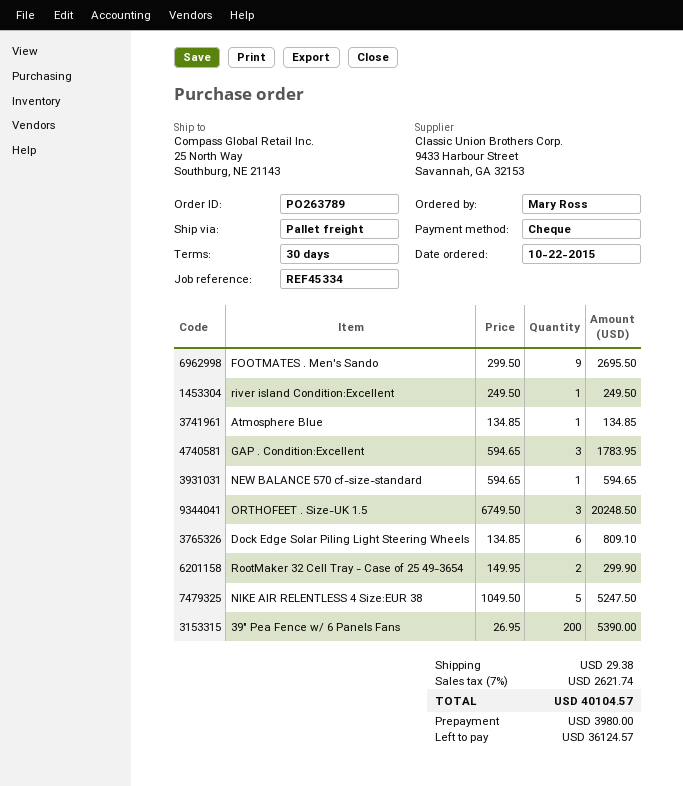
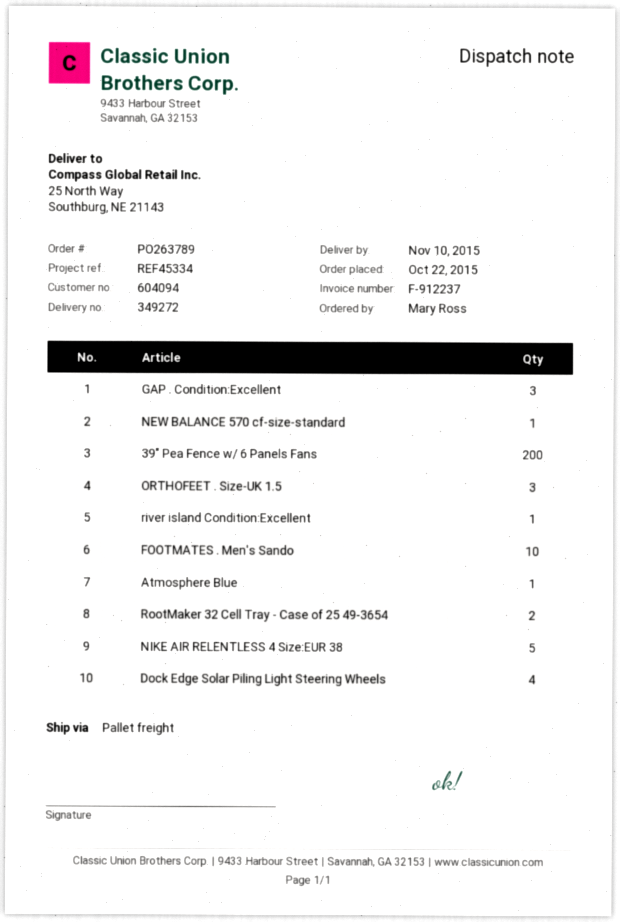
FOOTMATES . Men's Sando: 9 -> 10
Dock Edge Solar Piling Light Steering Wheels: 6 -> 4

